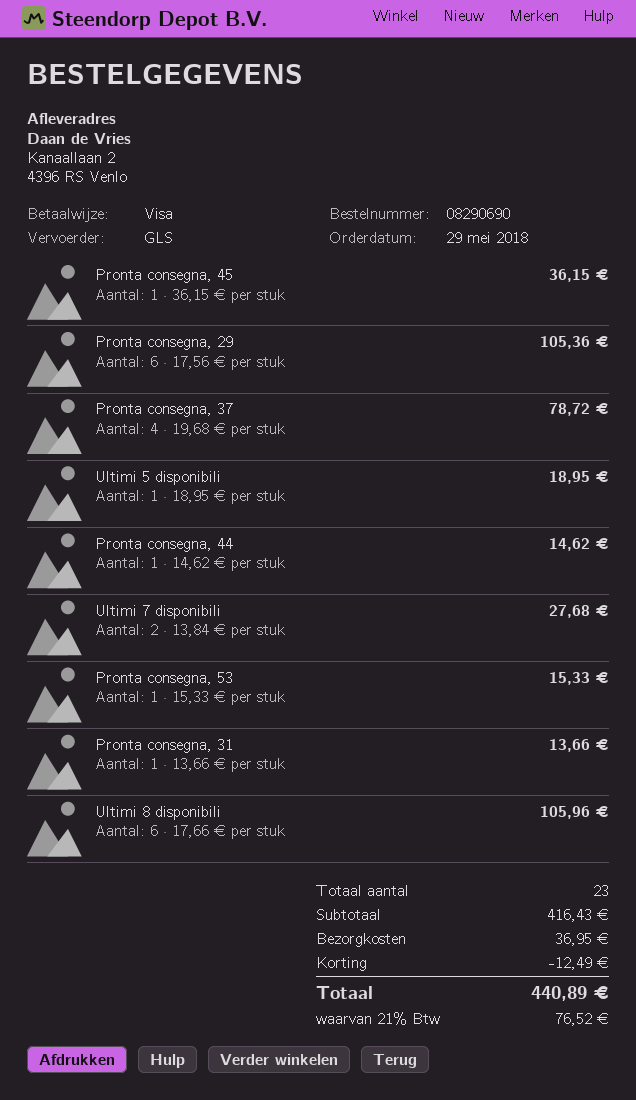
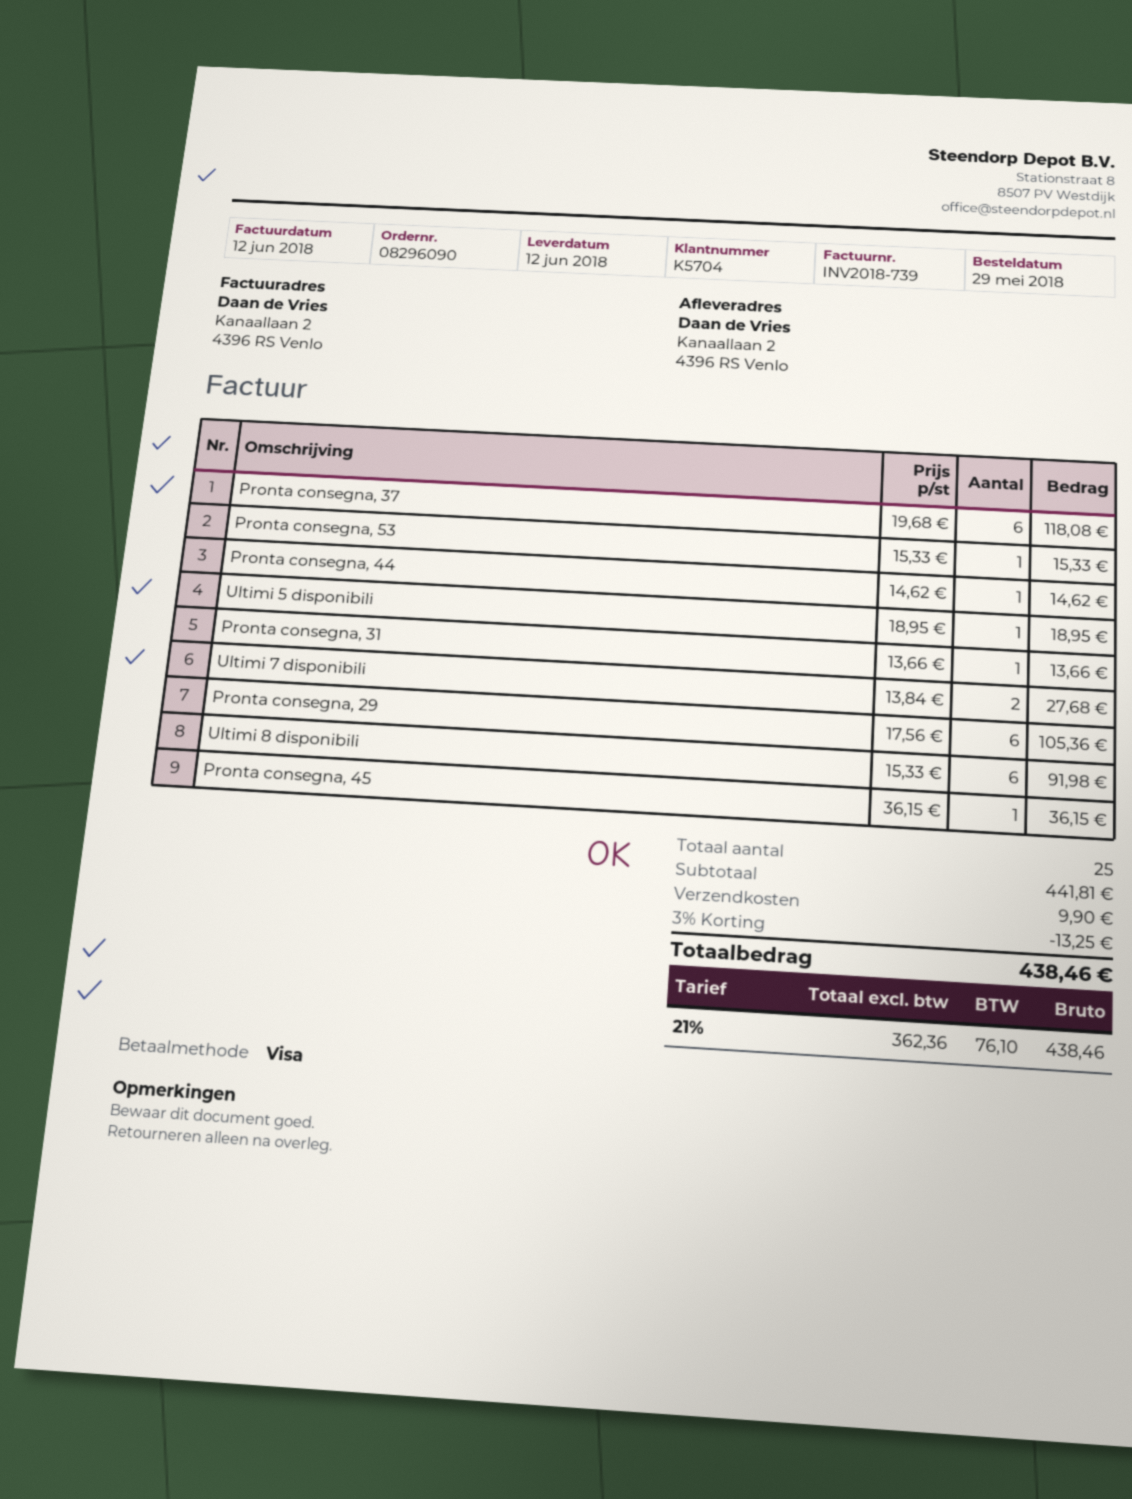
order number: 08290690 -> 08296090
Pronta consegna, 37: 4 x 19.68 = 78.72 -> 6 x 19.68 = 118.08
Ultimi 8 disponibili: 6 x 17.66 = 105.96 -> 6 x 15.33 = 91.98
total quantity: 23 -> 25
subtotal: 416.43 -> 441.81
discount: 12.49 -> 13.25
shipping: 36.95 -> 9.90
tax: 21% = 76.52 -> 21% = 76.10
total: 440.89 -> 438.46

